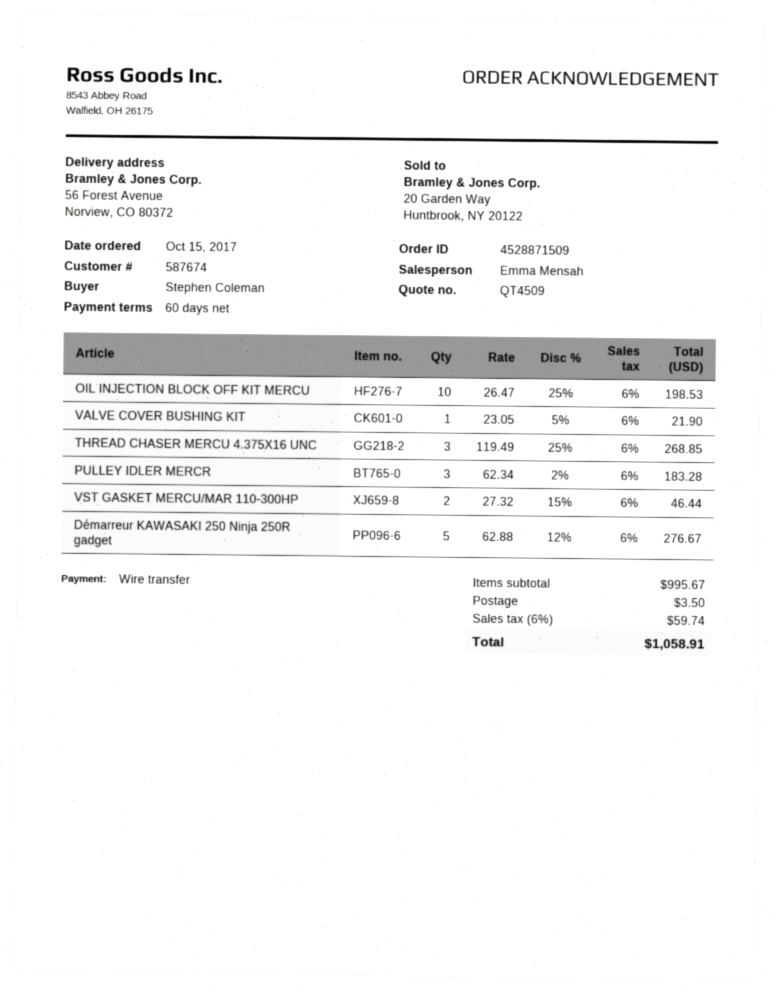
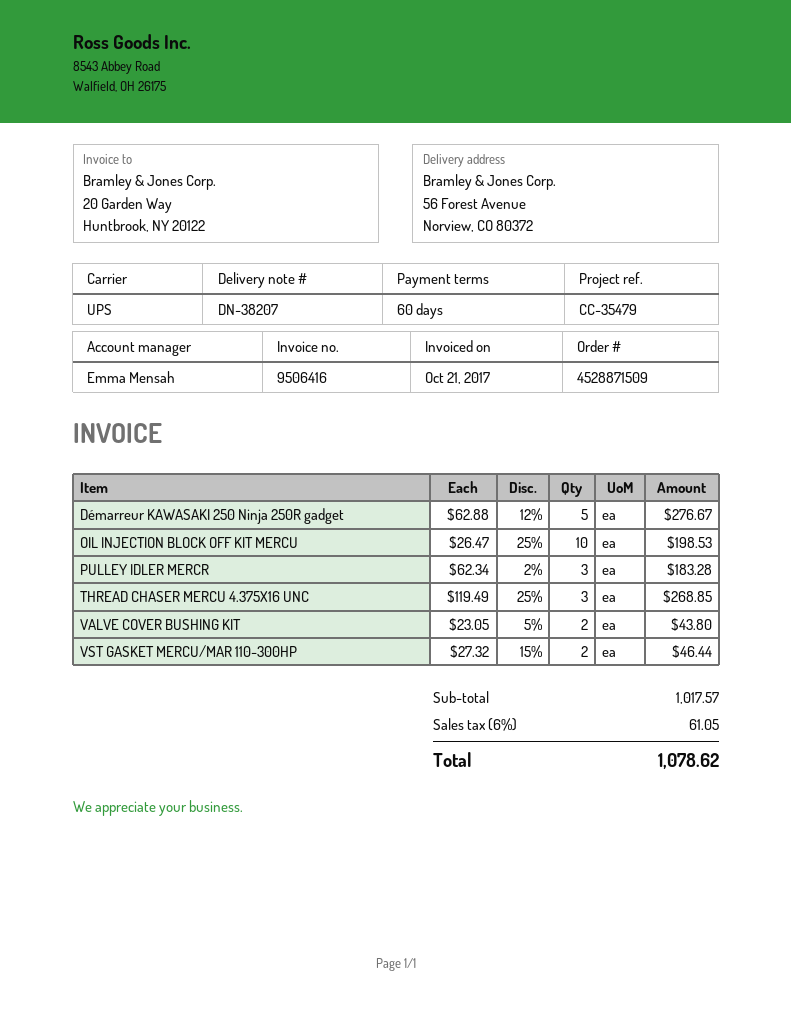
VALVE COVER BUSHING KIT: 1 x 23.05 - 5% = 21.90 -> 2 x 23.05 - 5% = 43.80
subtotal: 995.67 -> 1017.57
shipping: 3.50 -> none
tax: 6% = 59.74 -> 6% = 61.05
total: 1058.91 -> 1078.62

